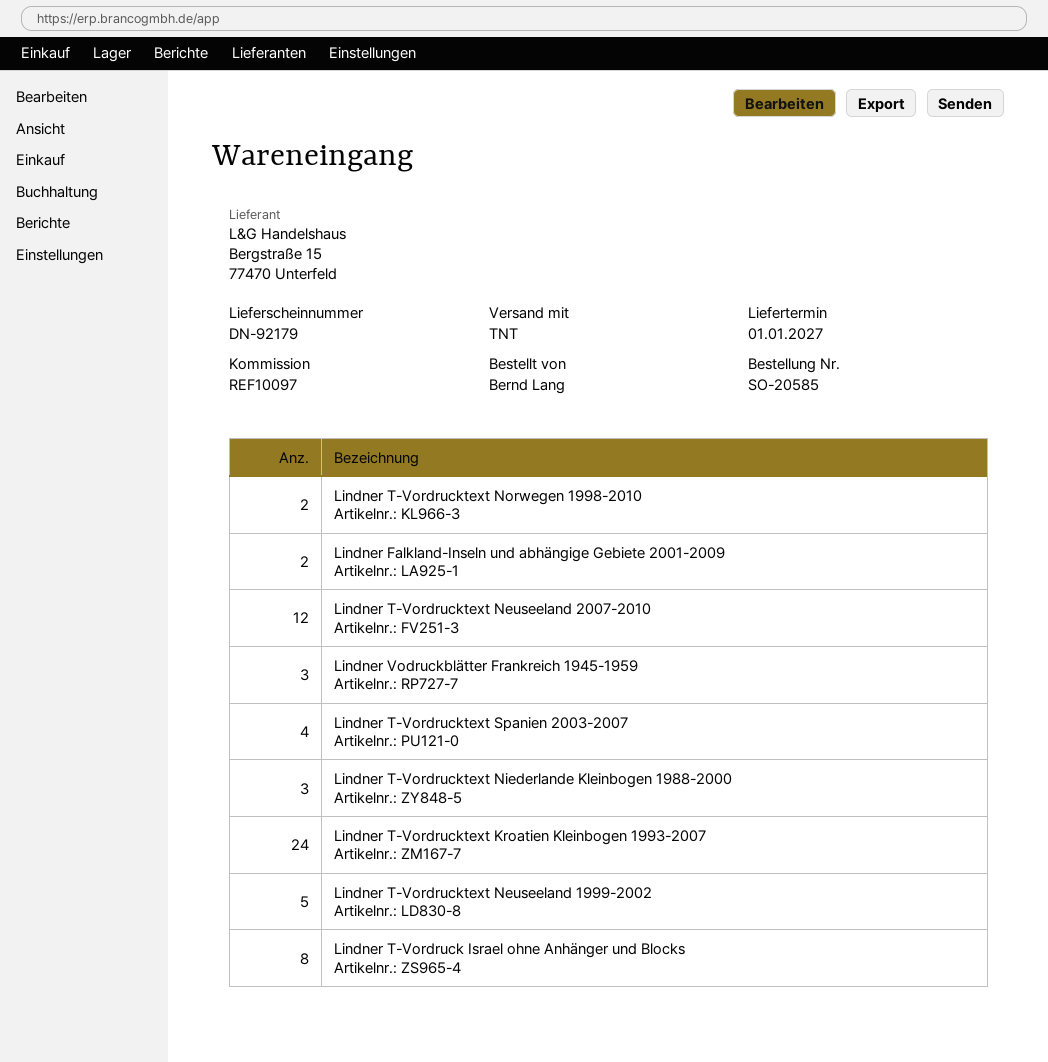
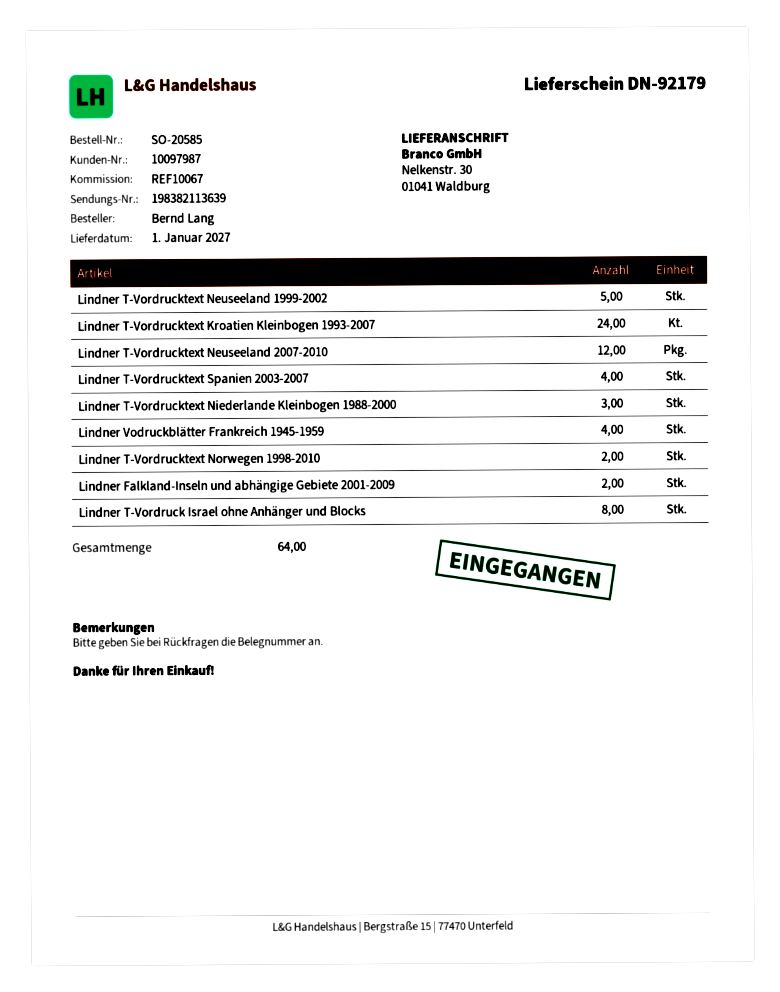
reference: REF10097 -> REF10067
Lindner Vodruckblätter Frankreich 1945-1959: 3 -> 4

